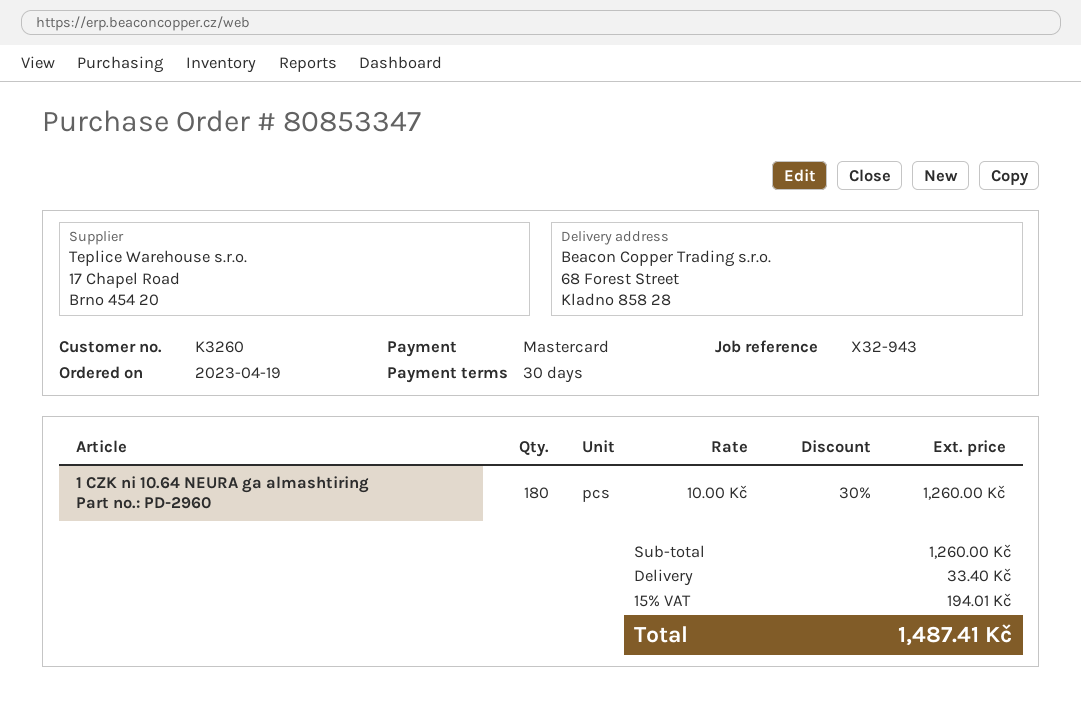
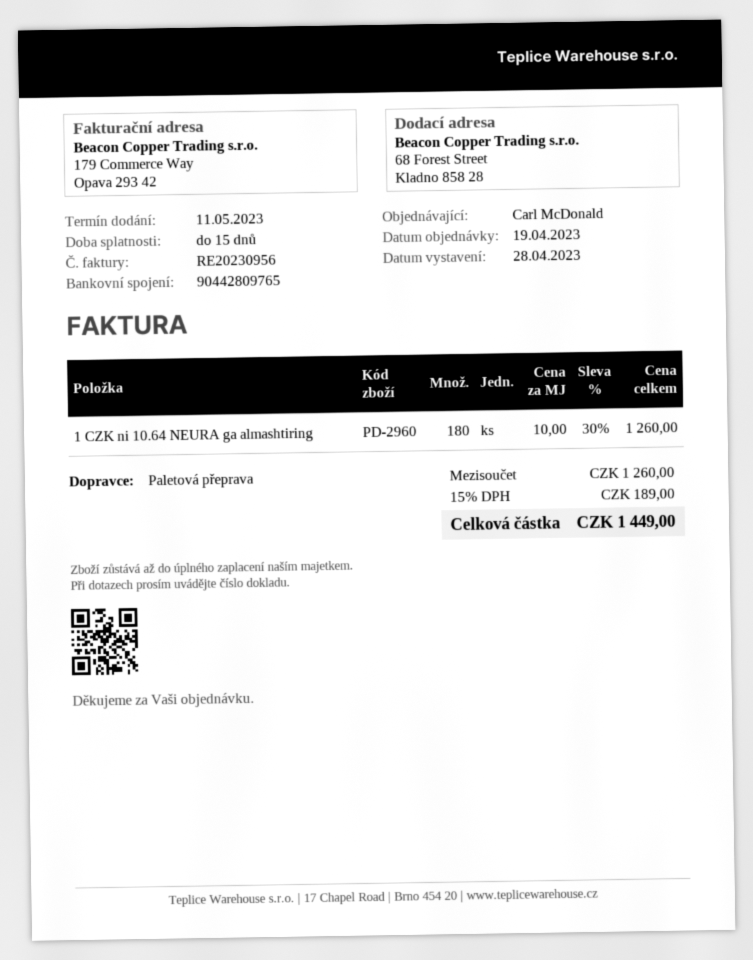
payment terms: 30 days -> 15 days
shipping: 33.40 -> none
tax: 15% = 194.01 -> 15% = 189.00
total: 1487.41 -> 1449.00

